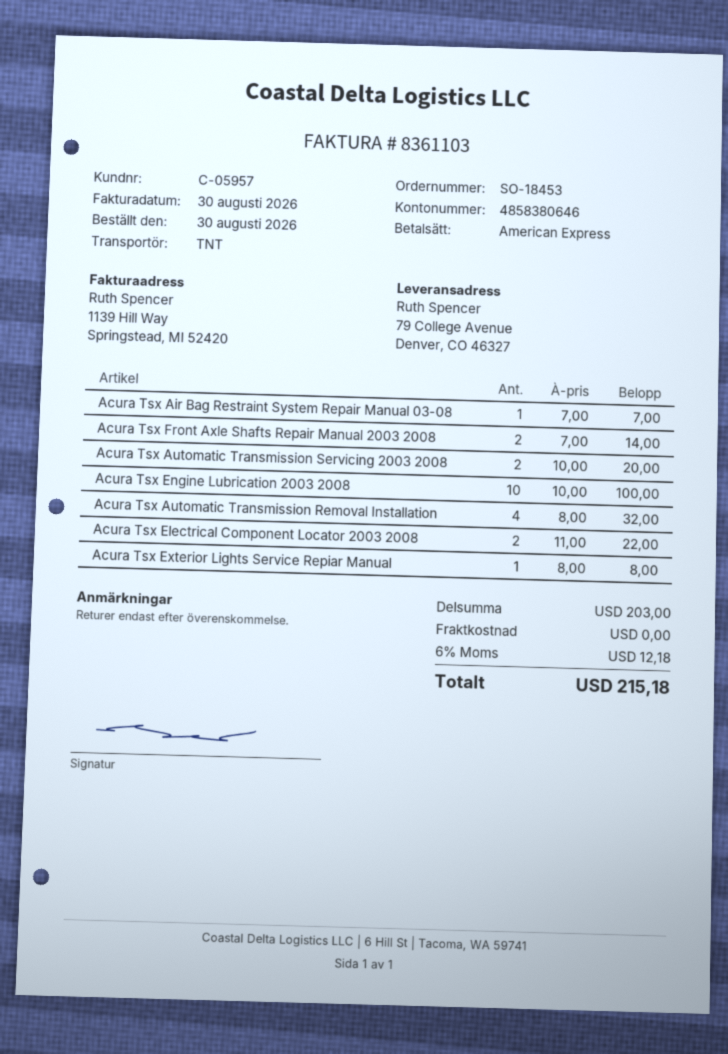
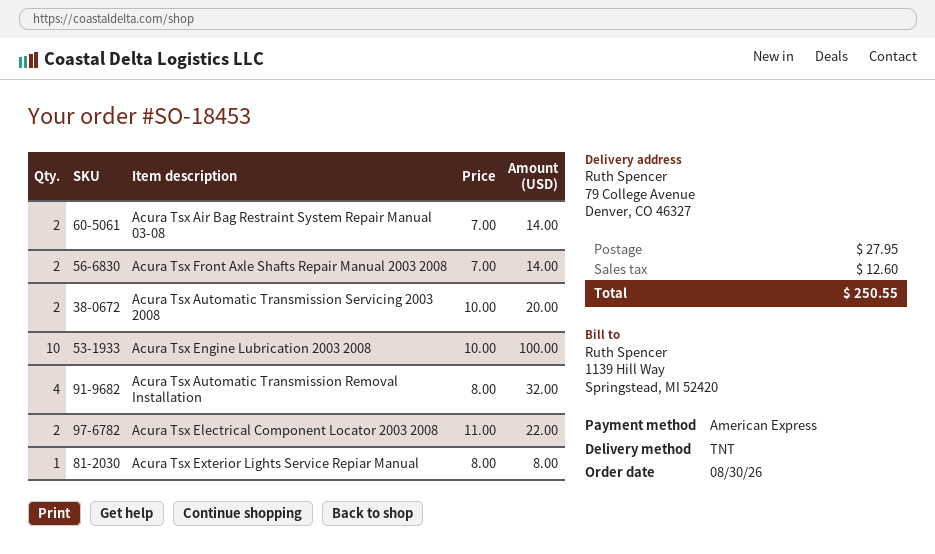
Acura Tsx Air Bag Restraint System Repair Manual 03-08: 1 x 7.00 = 7.00 -> 2 x 7.00 = 14.00
shipping: 0.00 -> 27.95
tax: 12.18 -> 12.60
total: 215.18 -> 250.55

